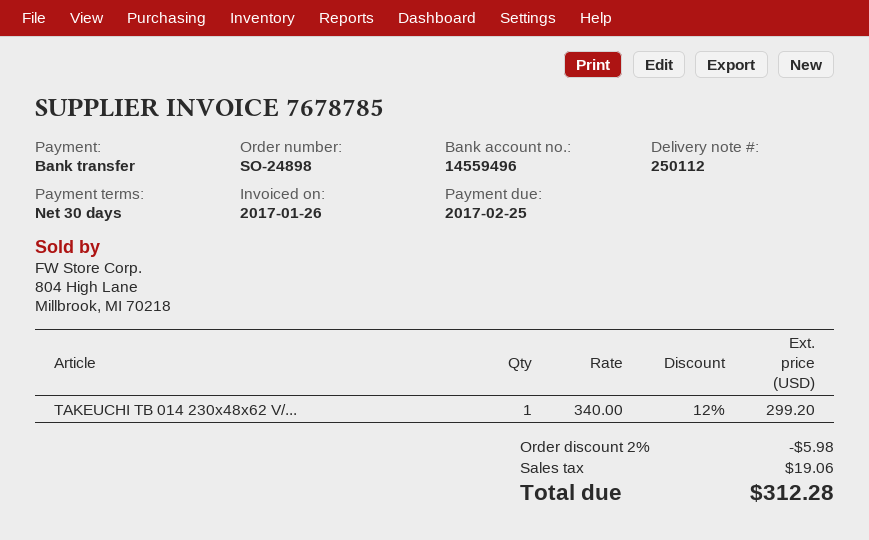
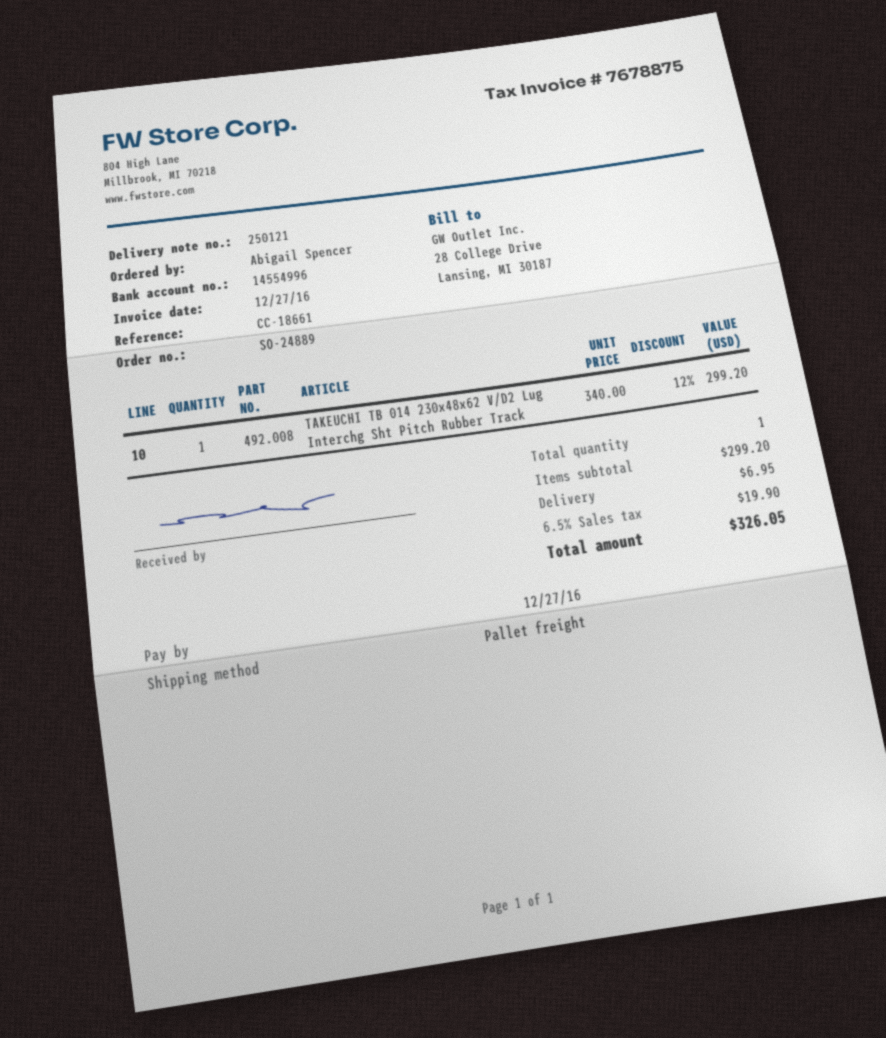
order number: SO-24898 -> SO-24889
delivery note number: 250112 -> 250121
invoice number: 7678785 -> 7678875
invoice date: 2017-01-26 -> 2016-12-27
due date: 2017-02-25 -> 2016-12-27
bank account: 14559496 -> 14554996
discount: 2% = 5.98 -> none
shipping: none -> 6.95
tax: 19.06 -> 19.90
total: 312.28 -> 326.05

